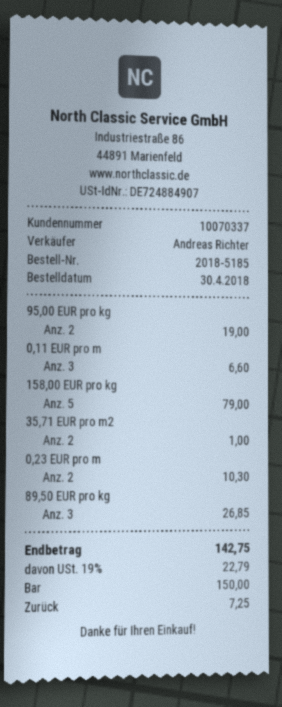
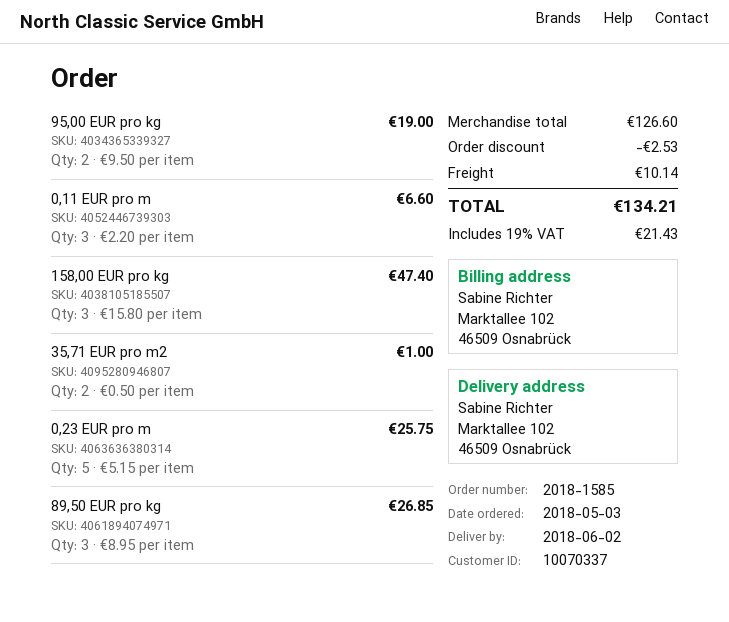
order number: 2018-5185 -> 2018-1585
order date: 2018-04-30 -> 2018-05-03
158,00 EUR pro kg: 5 for 79.00 -> 3 for 47.40
0,23 EUR pro m: 2 for 10.30 -> 5 for 25.75
discount: none -> 2.53
shipping: none -> 10.14
tax: 19% = 22.79 -> 19% = 21.43
total: 142.75 -> 134.21

